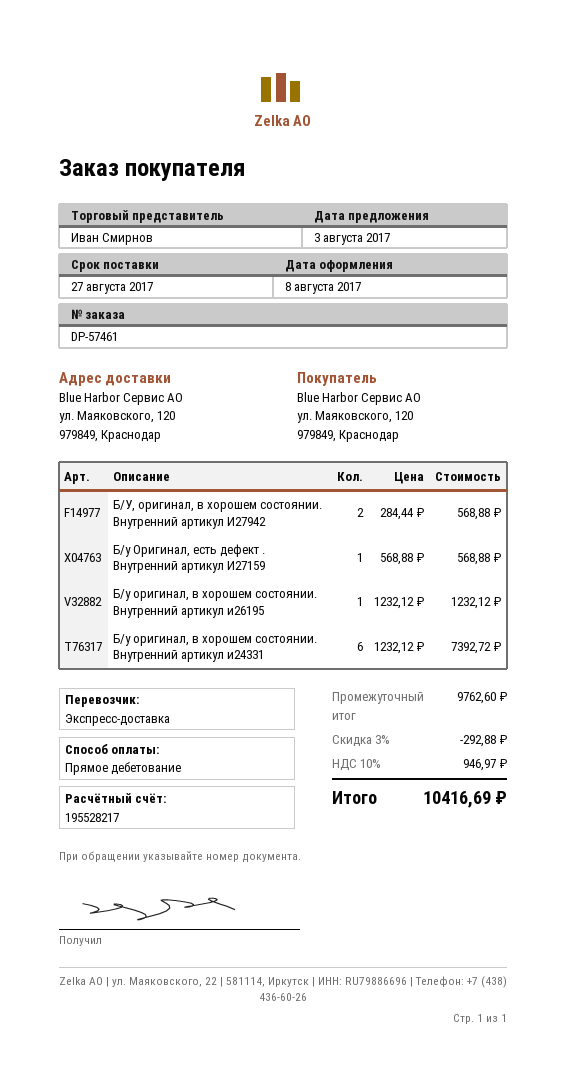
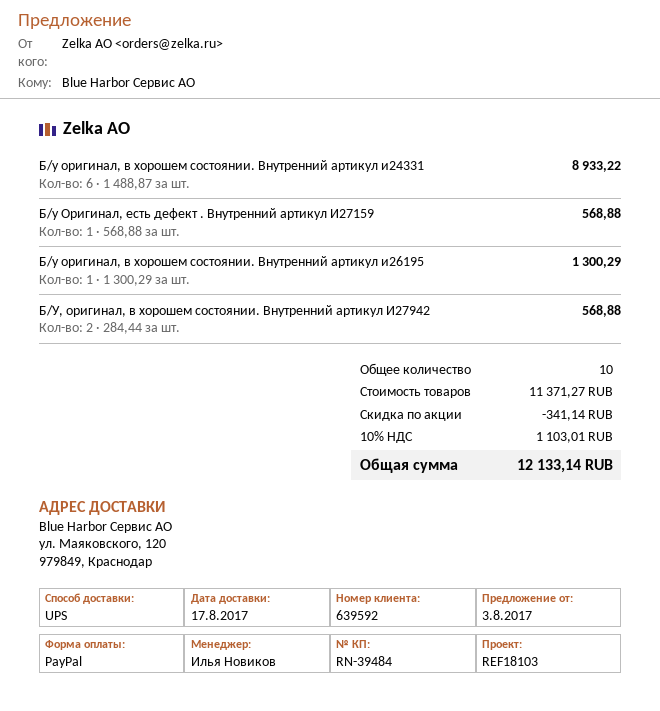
delivery date: 2017-08-27 -> 2017-08-17
sales rep: Иван Смирнов -> Илья Новиков
payment method: direct debit -> PayPal
shipping method: express -> UPS
Б/у оригинал, в хорошем состоянии. Внутренний артикул и26195: 1 x 1232.12 = 1232.12 -> 1 x 1300.29 = 1300.29
Б/у оригинал, в хорошем состоянии. Внутренний артикул и24331: 6 x 1232.12 = 7392.72 -> 6 x 1488.87 = 8933.22
subtotal: 9762.60 -> 11371.27
discount: 292.88 -> 341.14
tax: 10% = 946.97 -> 10% = 1103.01
total: 10416.69 -> 12133.14

